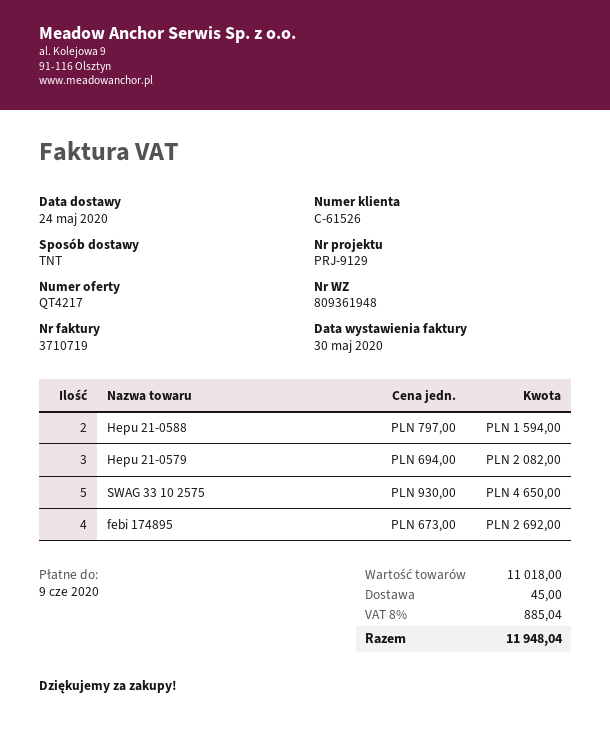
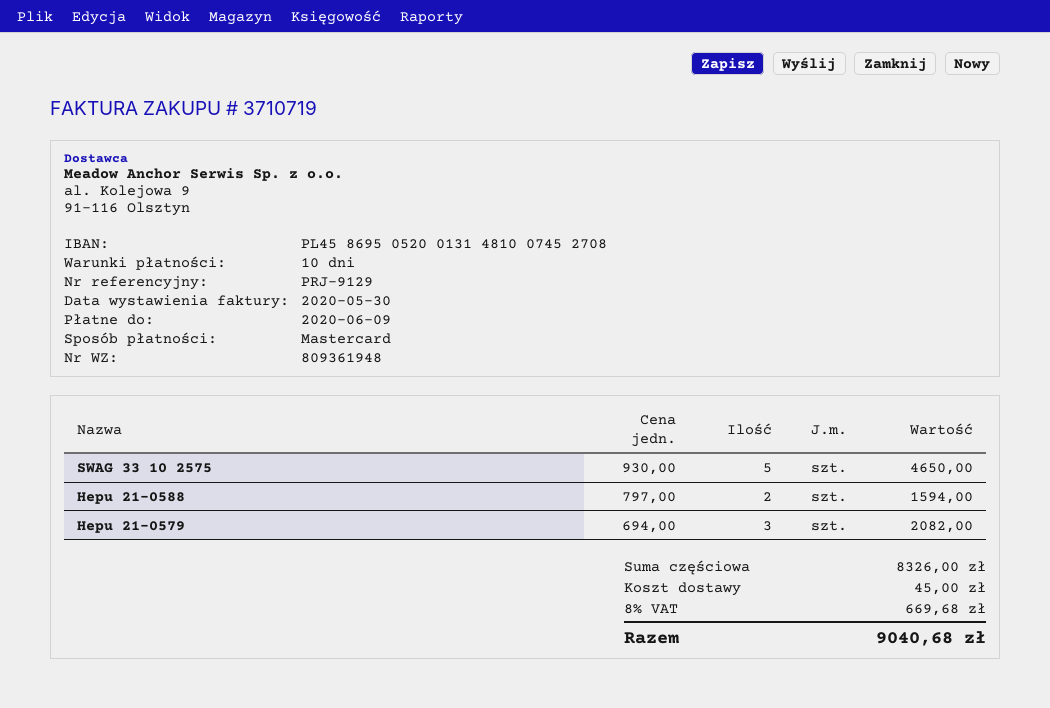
febi 174895: 4 x 673.00 = 2692.00 -> none
subtotal: 11018.00 -> 8326.00
tax: 8% = 885.04 -> 8% = 669.68
total: 11948.04 -> 9040.68

